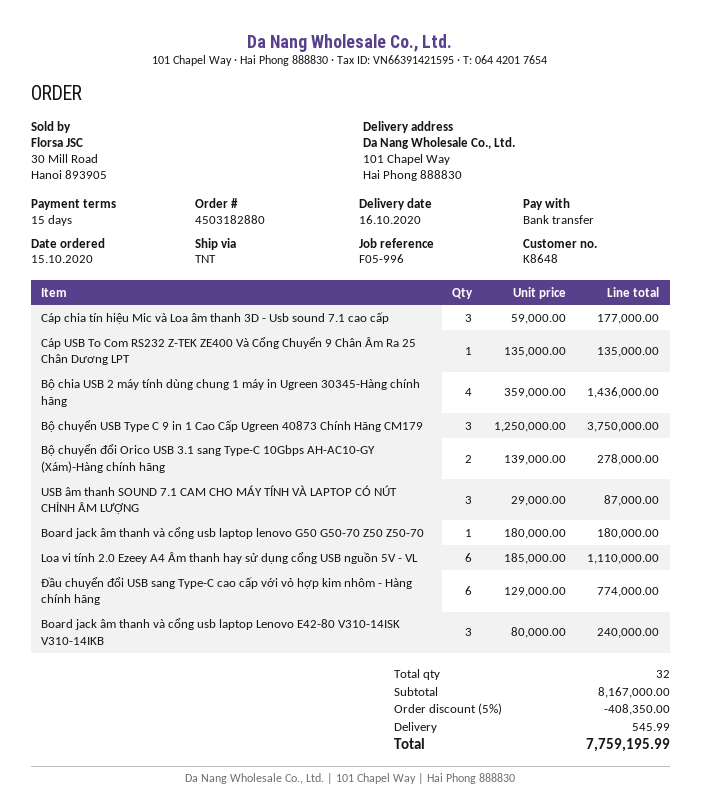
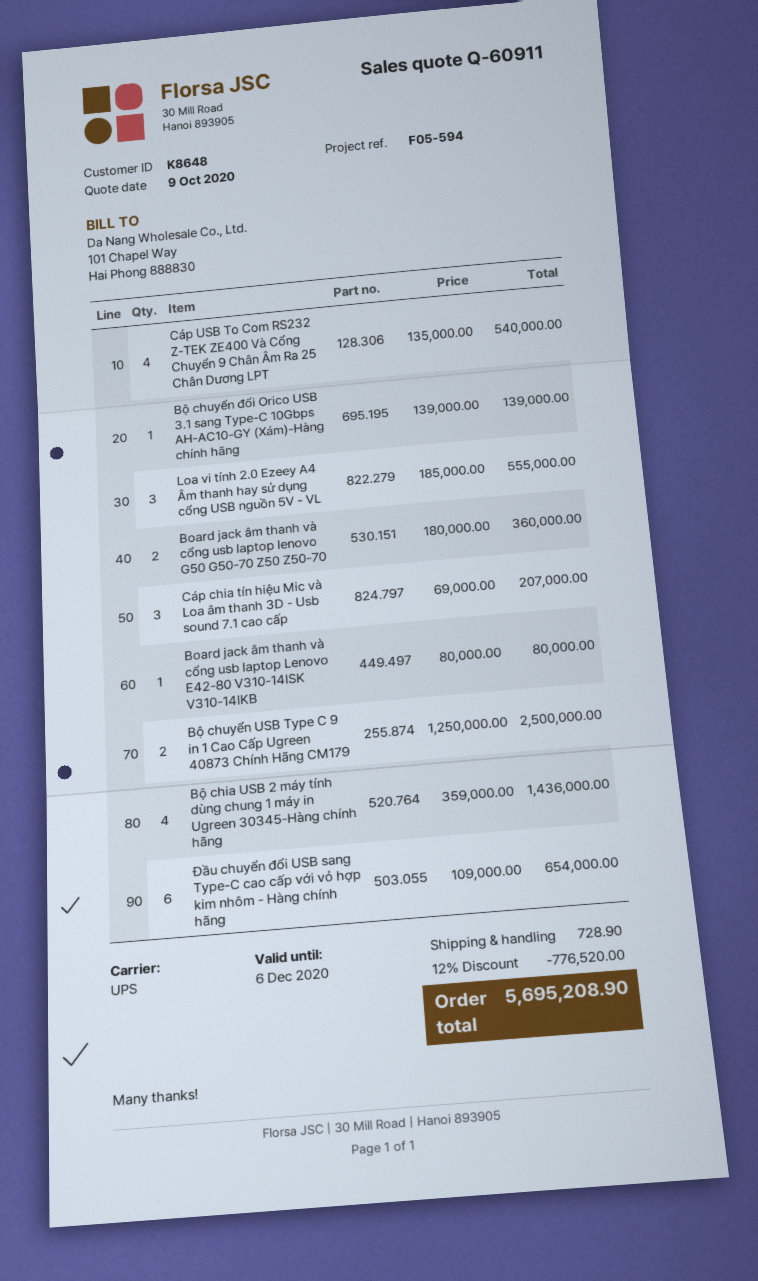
reference: F05-996 -> F05-594
shipping method: TNT -> UPS
Cáp chia tín hiệu Mic và Loa âm thanh 3D - Usb sound 7.1 cao cấp: 3 x 59000.00 = 177000.00 -> 3 x 69000.00 = 207000.00
Cáp USB To Com RS232 Z-TEK ZE400 Và Cổng Chuyển 9 Chân Âm Ra 25 Chân Dương LPT: 1 x 135000.00 = 135000.00 -> 4 x 135000.00 = 540000.00
Bộ chuyển USB Type C 9 in 1 Cao Cấp Ugreen 40873 Chính Hãng CM179: 3 x 1250000.00 = 3750000.00 -> 2 x 1250000.00 = 2500000.00
Bộ chuyển đổi Orico USB 3.1 sang Type-C 10Gbps AH-AC10-GY (Xám)-Hàng chính hãng: 2 x 139000.00 = 278000.00 -> 1 x 139000.00 = 139000.00
USB âm thanh SOUND 7.1 CAM CHO MÁY TÍNH VÀ LAPTOP CÓ NÚT CHỈNH ÂM LƯỢNG: 3 x 29000.00 = 87000.00 -> none
Board jack âm thanh và cổng usb laptop lenovo G50 G50-70 Z50 Z50-70: 1 x 180000.00 = 180000.00 -> 2 x 180000.00 = 360000.00
Loa vi tính 2.0 Ezeey A4 Âm thanh hay sử dụng cổng USB nguồn 5V - VL: 6 x 185000.00 = 1110000.00 -> 3 x 185000.00 = 555000.00
Đầu chuyển đổi USB sang Type-C cao cấp với vỏ hợp kim nhôm - Hàng chính hãng: 6 x 129000.00 = 774000.00 -> 6 x 109000.00 = 654000.00
Board jack âm thanh và cổng usb laptop Lenovo E42-80 V310-14ISK V310-14IKB: 3 x 80000.00 = 240000.00 -> 1 x 80000.00 = 80000.00
discount: 5% = 408350.00 -> 12% = 776520.00
shipping: 545.99 -> 728.90
total: 7759195.99 -> 5695208.90

